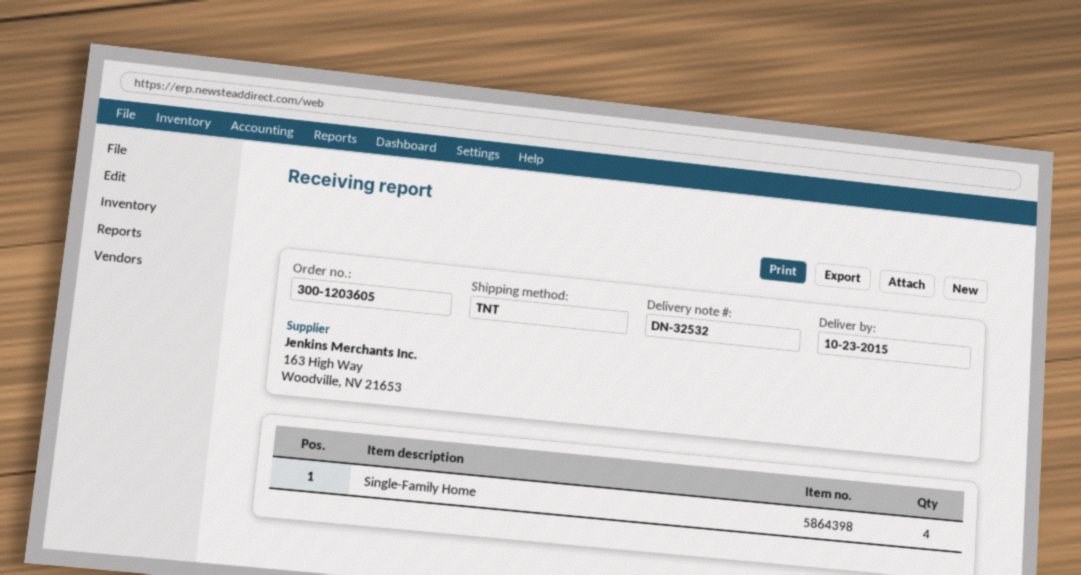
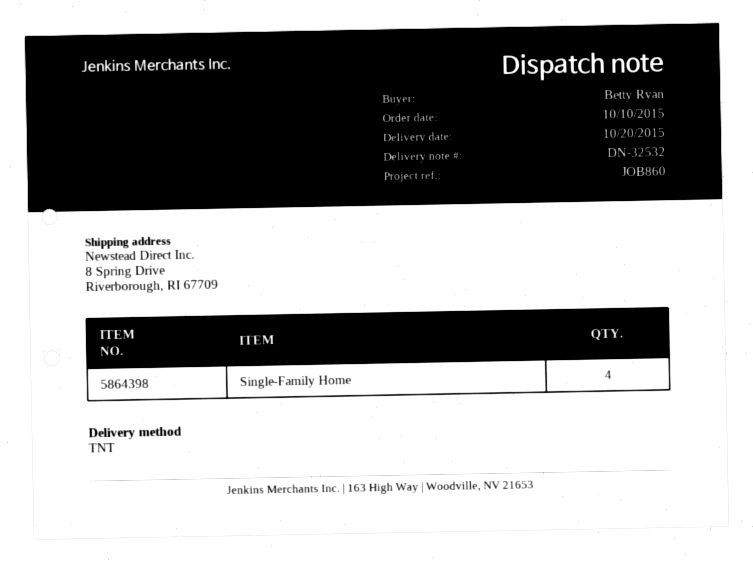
delivery date: 2015-10-23 -> 2015-10-20

